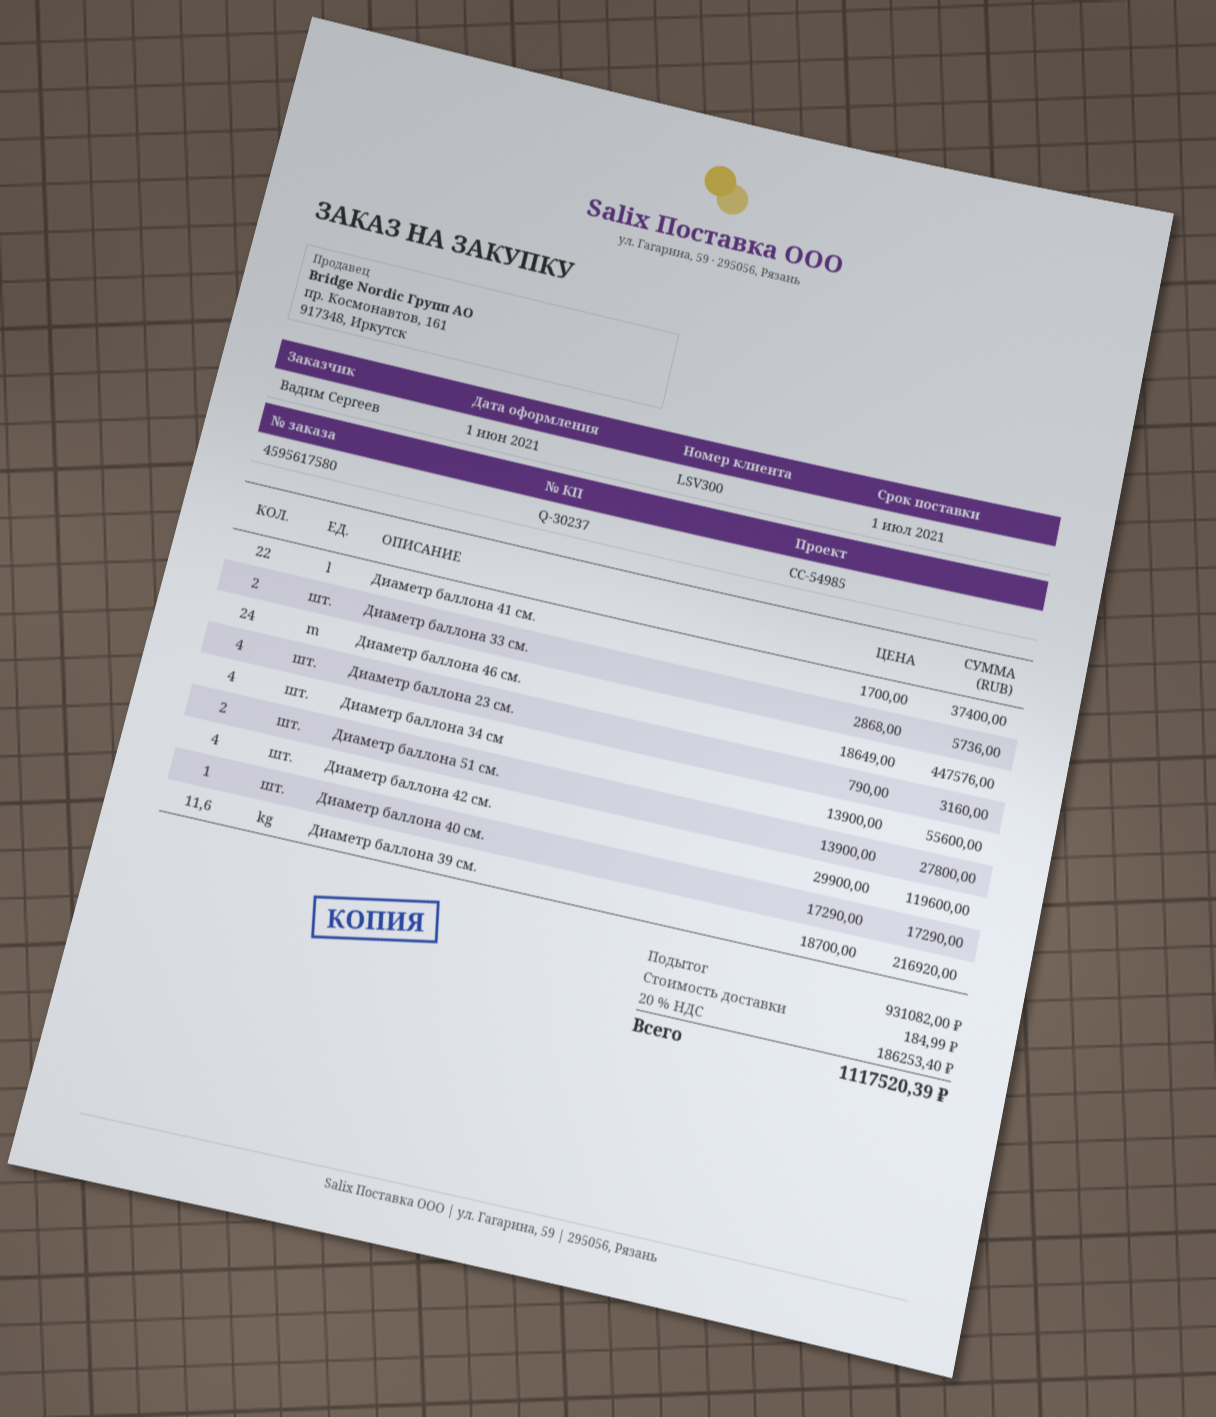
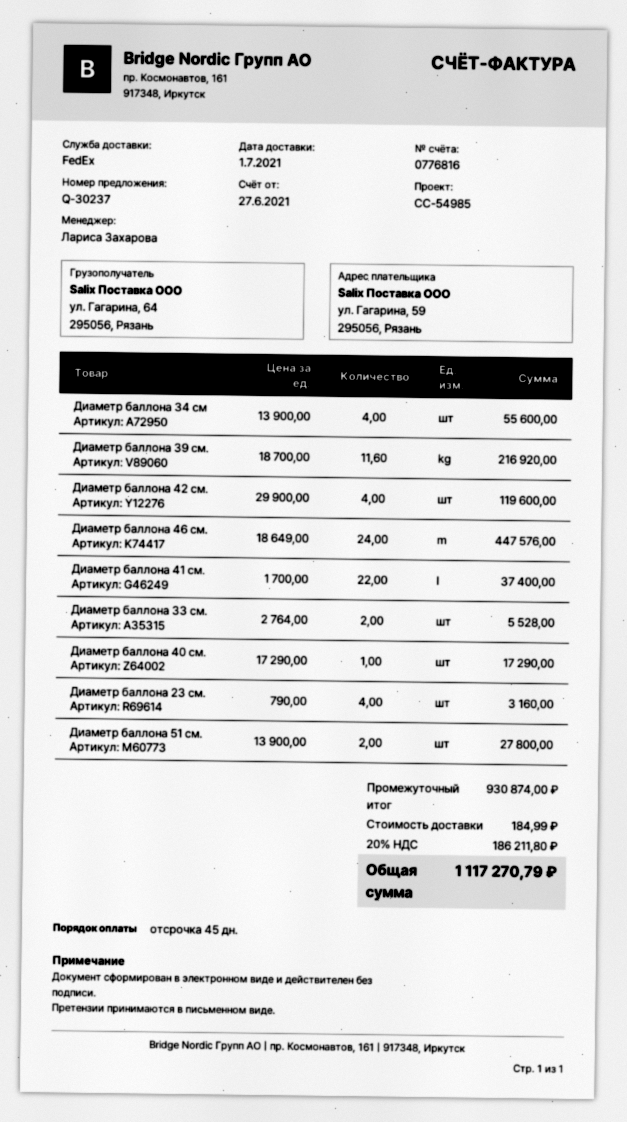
Диаметр баллона 33 см.: 2 x 2868.00 = 5736.00 -> 2 x 2764.00 = 5528.00
subtotal: 931082.00 -> 930874.00
tax: 20% = 186253.40 -> 20% = 186211.80
total: 1117520.39 -> 1117270.79

